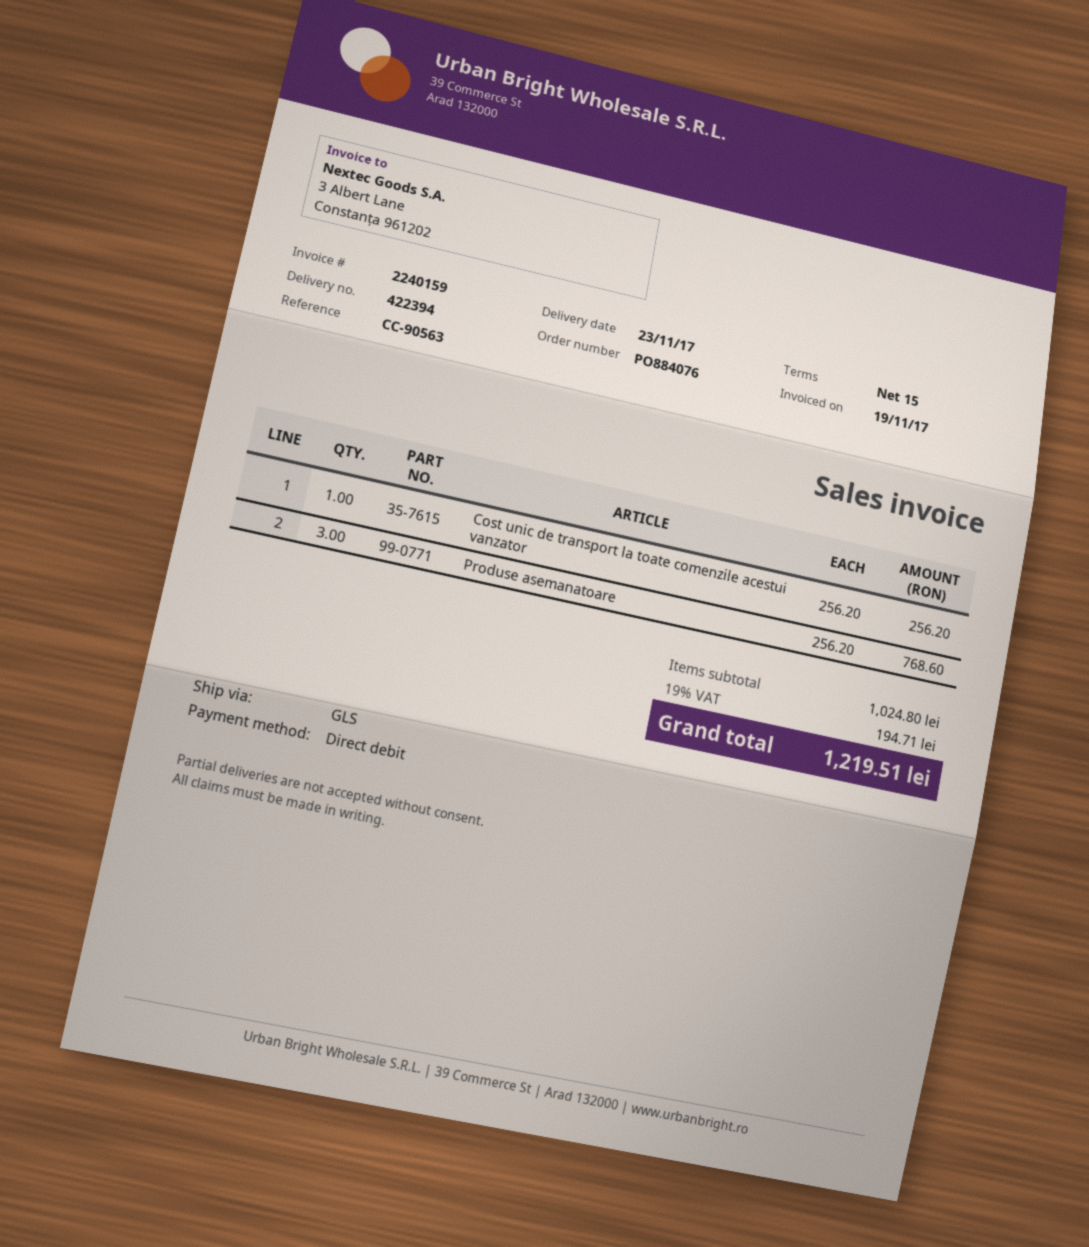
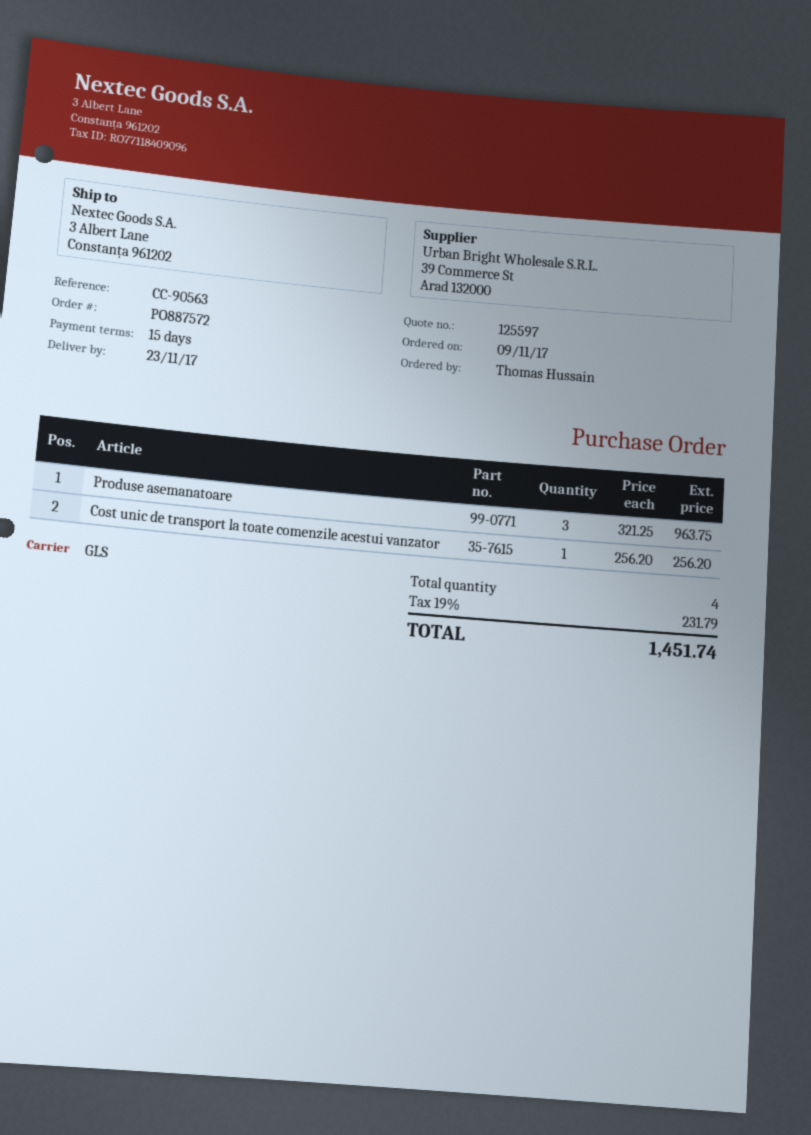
order number: PO884076 -> PO887572
Produse asemanatoare: 3 x 256.20 = 768.60 -> 3 x 321.25 = 963.75
tax: 19% = 194.71 -> 19% = 231.79
total: 1219.51 -> 1451.74

